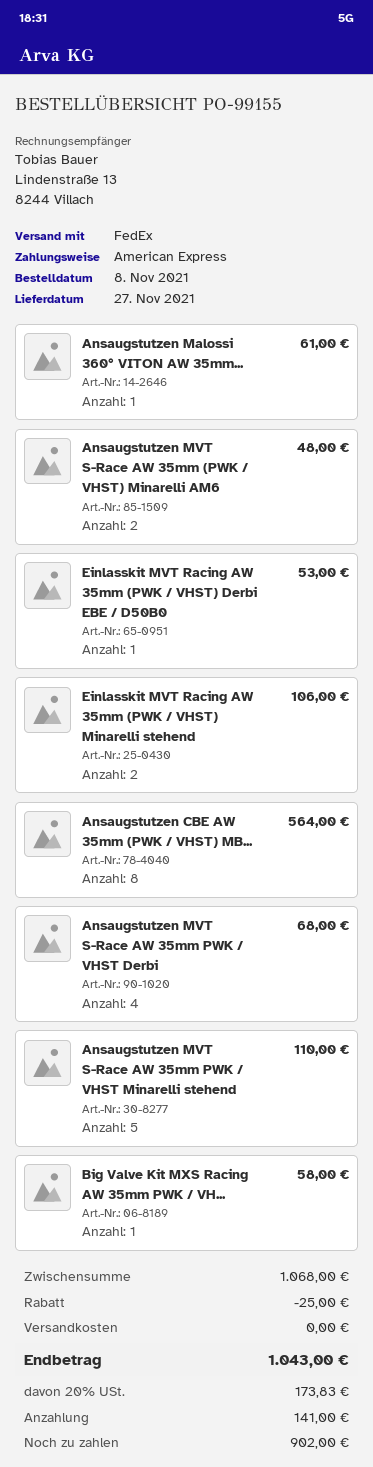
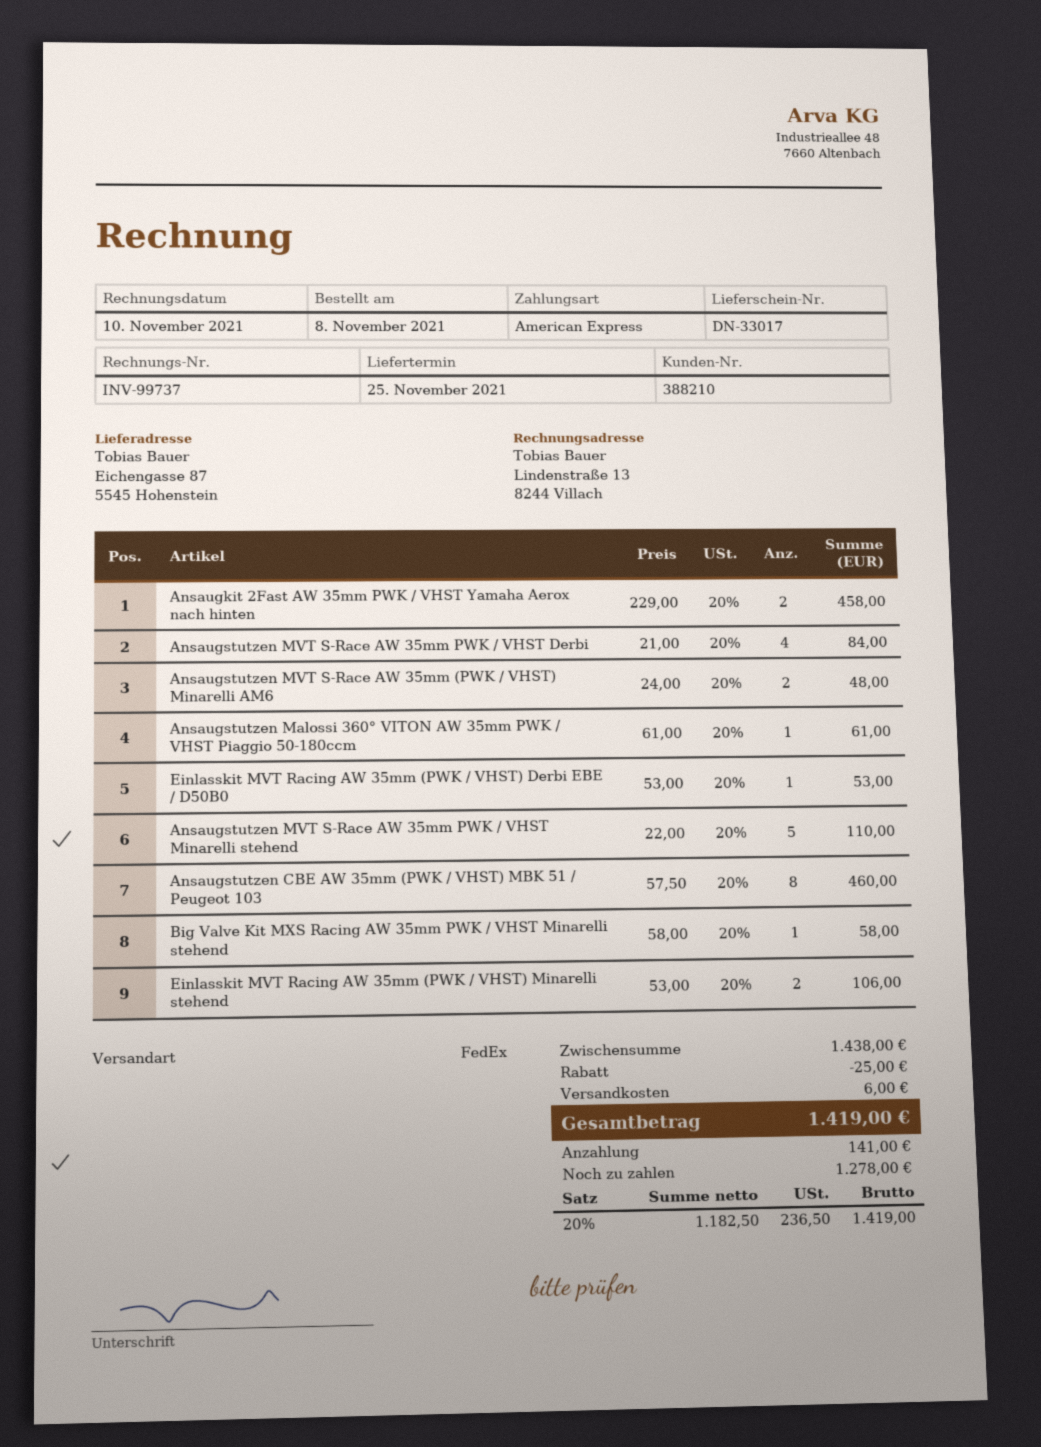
delivery date: 2021-11-27 -> 2021-11-25
Ansaugstutzen CBE AW 35mm (PWK / VHST) MB...: 8 for 564.00 -> 8 for 460.00
Ansaugstutzen MVT S-Race AW 35mm PWK / VHST Derbi: 4 for 68.00 -> 4 for 84.00
Ansaugkit 2Fast AW 35mm PWK / VHST Yamaha Aerox nach hinten: none -> 2 for 458.00
subtotal: 1068.00 -> 1438.00
shipping: 0.00 -> 6.00
tax: 20% = 173.83 -> 20% = 236.50
total: 1043.00 -> 1419.00
balance: 902.00 -> 1278.00

